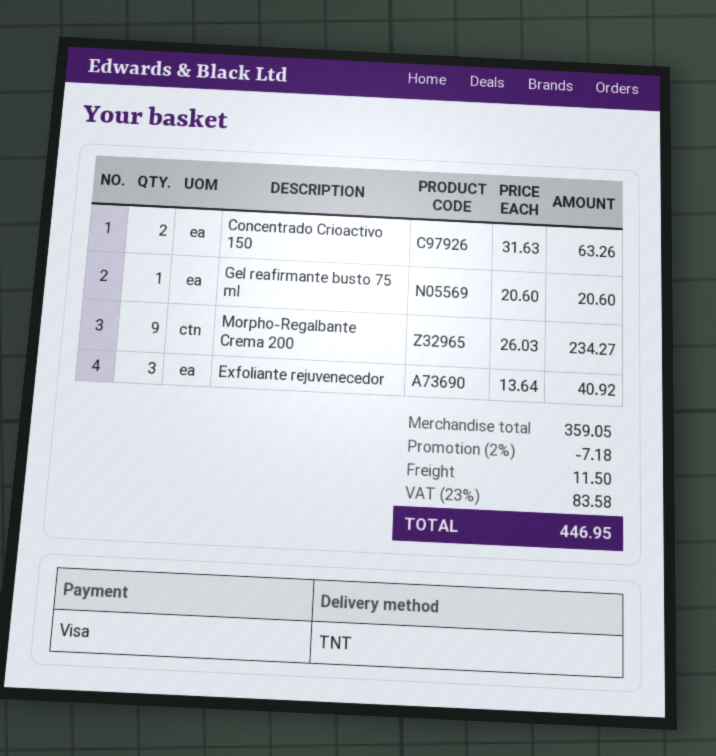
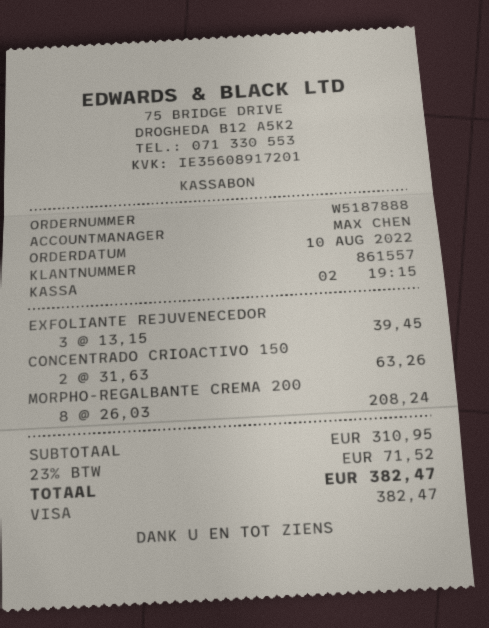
Gel reafirmante busto 75 ml: 1 x 20.60 = 20.60 -> none
Morpho-Regalbante Crema 200: 9 x 26.03 = 234.27 -> 8 x 26.03 = 208.24
Exfoliante rejuvenecedor: 3 x 13.64 = 40.92 -> 3 x 13.15 = 39.45
subtotal: 359.05 -> 310.95
discount: 2% = 7.18 -> none
shipping: 11.50 -> none
tax: 23% = 83.58 -> 23% = 71.52
total: 446.95 -> 382.47

